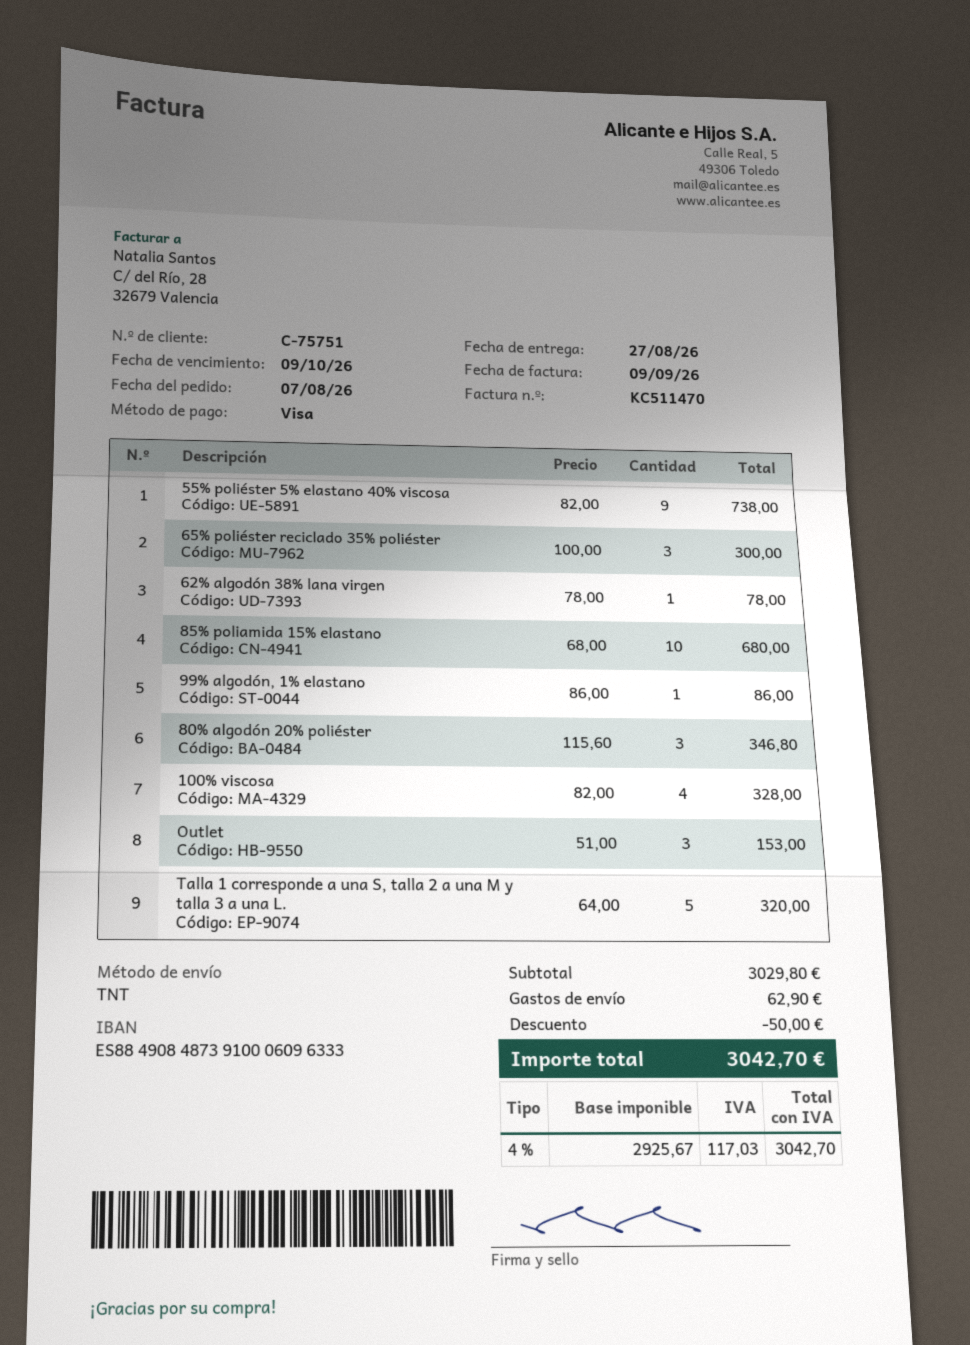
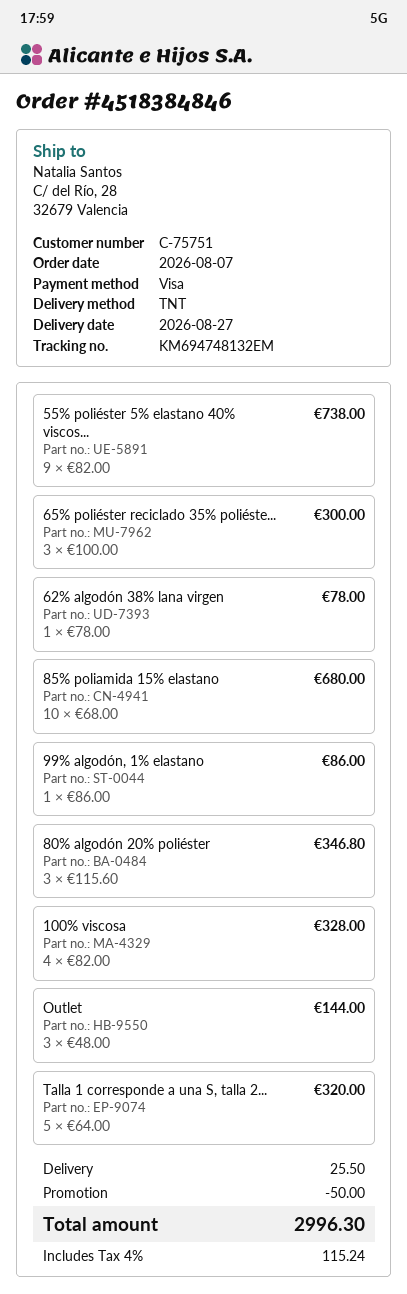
Outlet: 3 x 51.00 = 153.00 -> 3 x 48.00 = 144.00
shipping: 62.90 -> 25.50
tax: 4% = 117.03 -> 4% = 115.24
total: 3042.70 -> 2996.30

